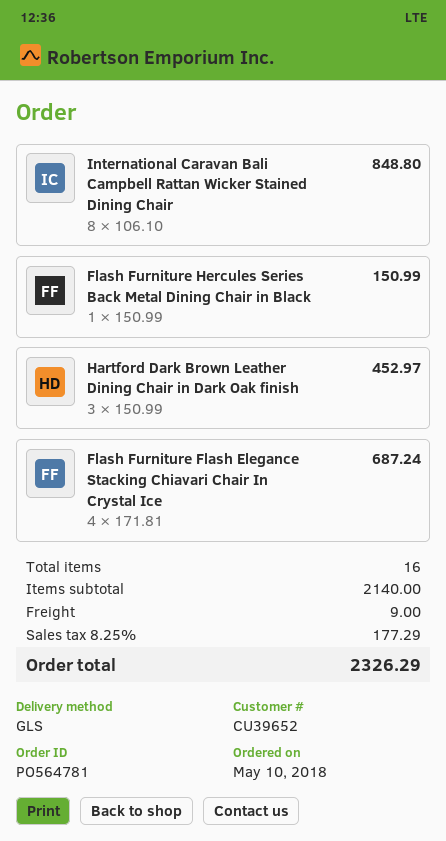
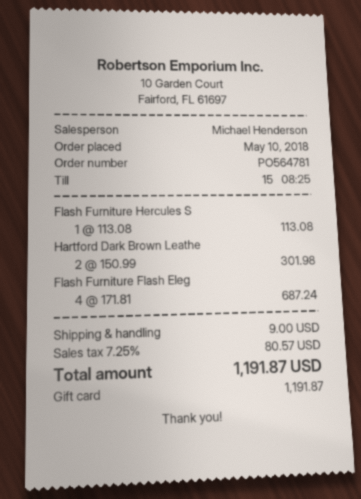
International Caravan Bali Campbell Rattan Wicker Stained Dining Chair: 8 x 106.10 = 848.80 -> none
Flash Furniture Hercules Series Back Metal Dining Chair in Black: 1 x 150.99 = 150.99 -> 1 x 113.08 = 113.08
Hartford Dark Brown Leather Dining Chair in Dark Oak finish: 3 x 150.99 = 452.97 -> 2 x 150.99 = 301.98
tax: 8.25% = 177.29 -> 7.25% = 80.57
total: 2326.29 -> 1191.87

